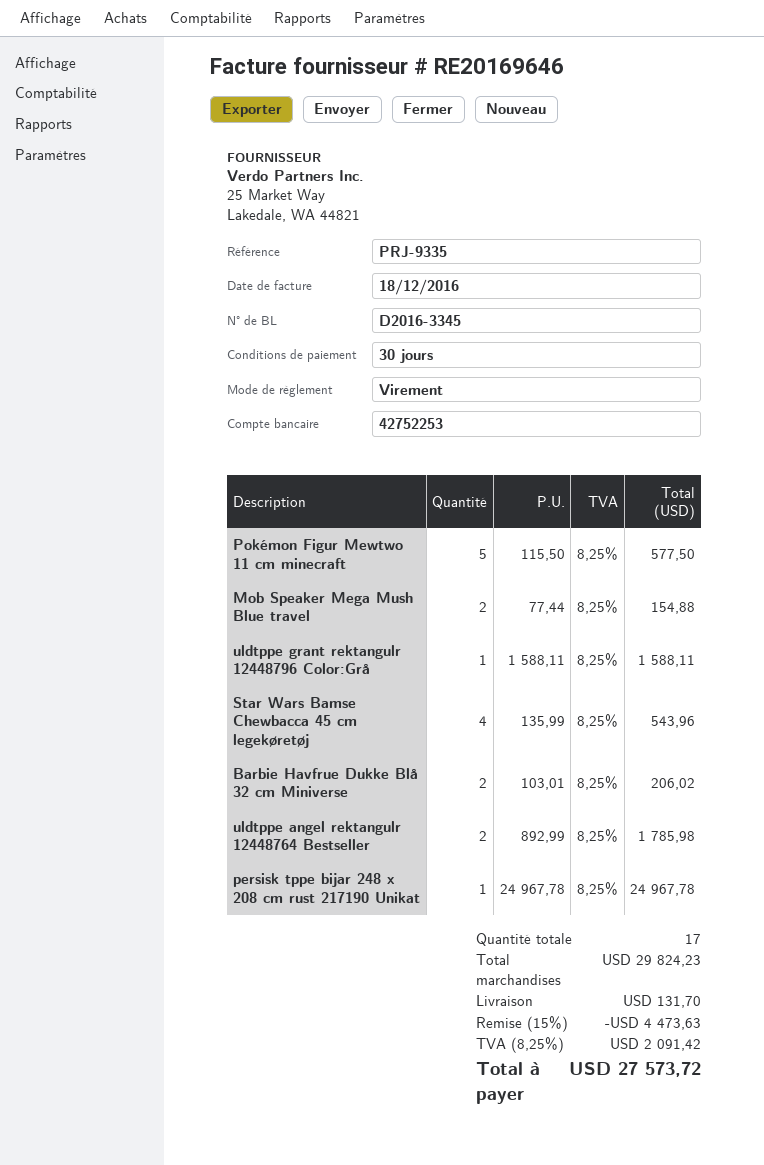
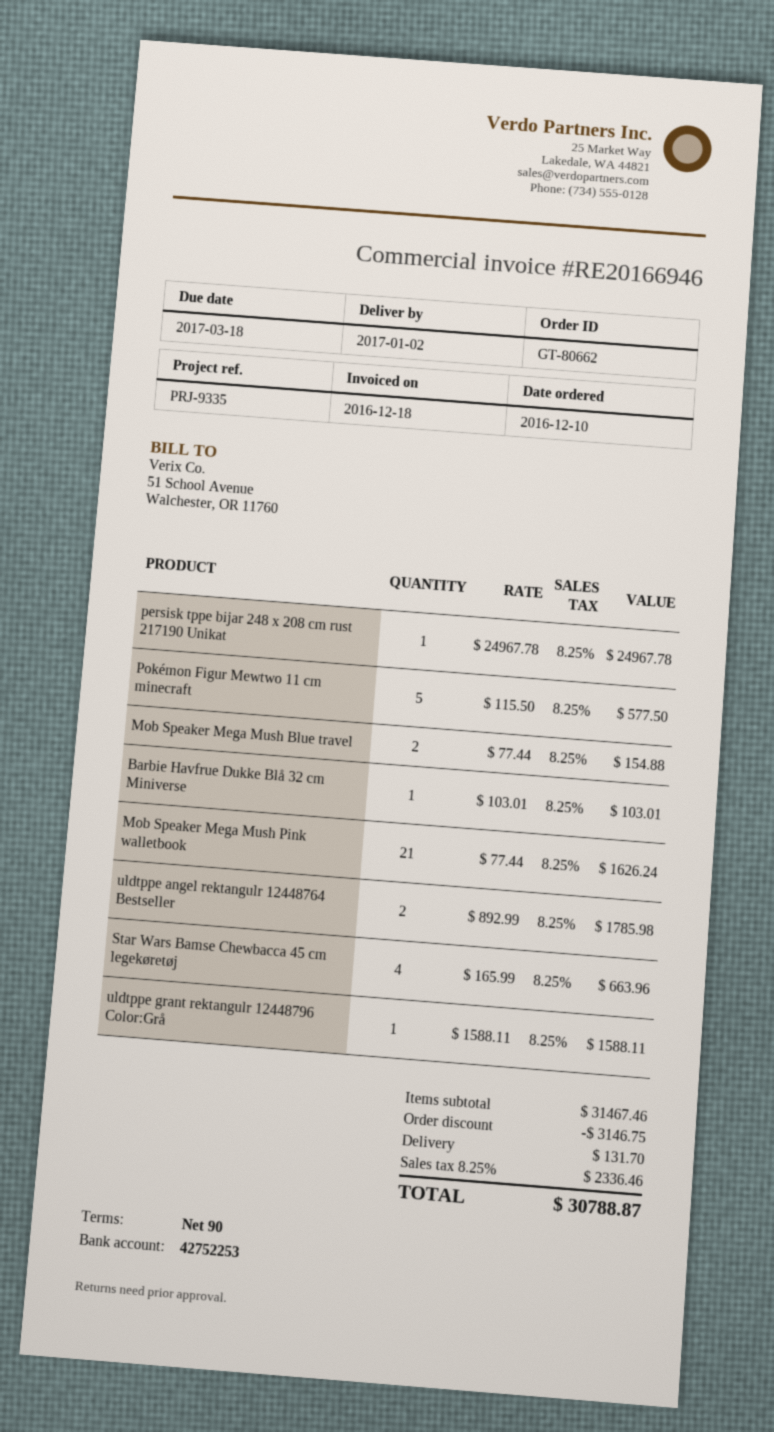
invoice number: RE20169646 -> RE20166946
payment terms: 30 days -> 90 days
Star Wars Bamse Chewbacca 45 cm legekøretøj: 4 x 135.99 = 543.96 -> 4 x 165.99 = 663.96
Barbie Havfrue Dukke Blå 32 cm Miniverse: 2 x 103.01 = 206.02 -> 1 x 103.01 = 103.01
Mob Speaker Mega Mush Pink walletbook: none -> 21 x 77.44 = 1626.24
subtotal: 29824.23 -> 31467.46
discount: 4473.63 -> 3146.75
tax: 8.25% = 2091.42 -> 8.25% = 2336.46
total: 27573.72 -> 30788.87

